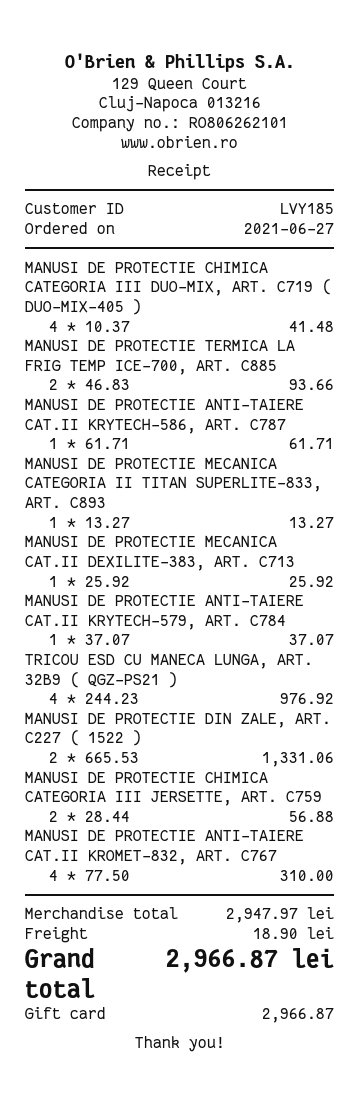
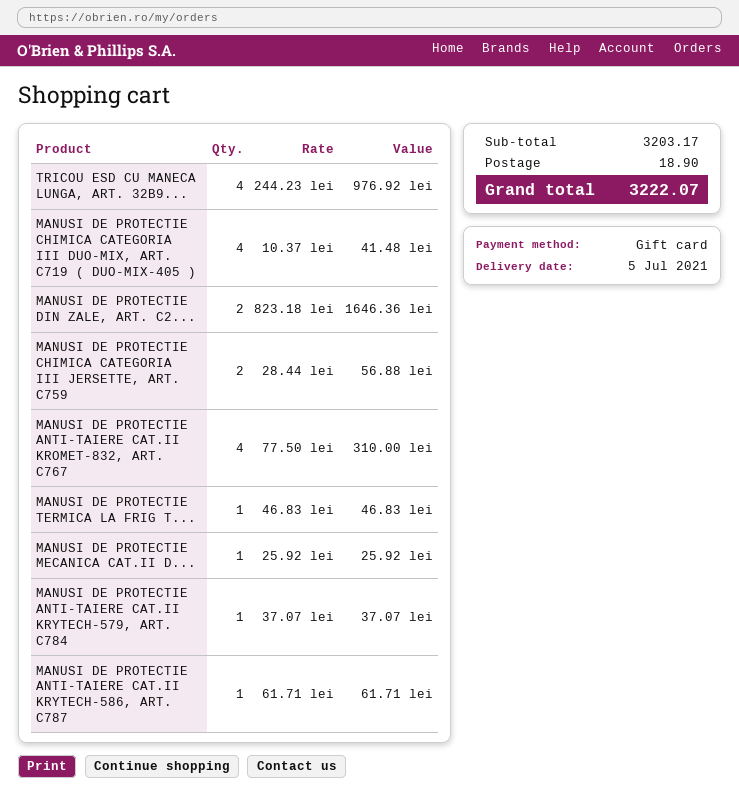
MANUSI DE PROTECTIE TERMICA LA FRIG TEMP ICE-700, ART. C885: 2 x 46.83 = 93.66 -> 1 x 46.83 = 46.83
MANUSI DE PROTECTIE MECANICA CATEGORIA II TITAN SUPERLITE-833, ART. C893: 1 x 13.27 = 13.27 -> none
MANUSI DE PROTECTIE DIN ZALE, ART. C227 ( 1522 ): 2 x 665.53 = 1331.06 -> 2 x 823.18 = 1646.36
subtotal: 2947.97 -> 3203.17
total: 2966.87 -> 3222.07

